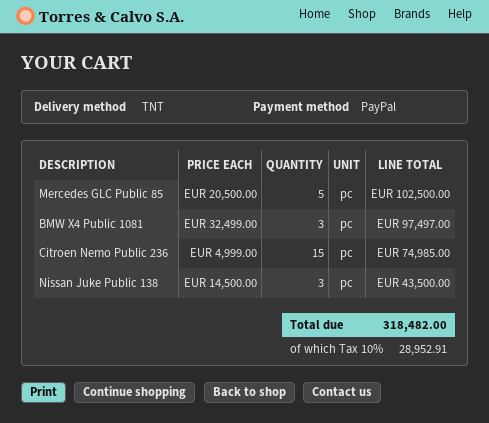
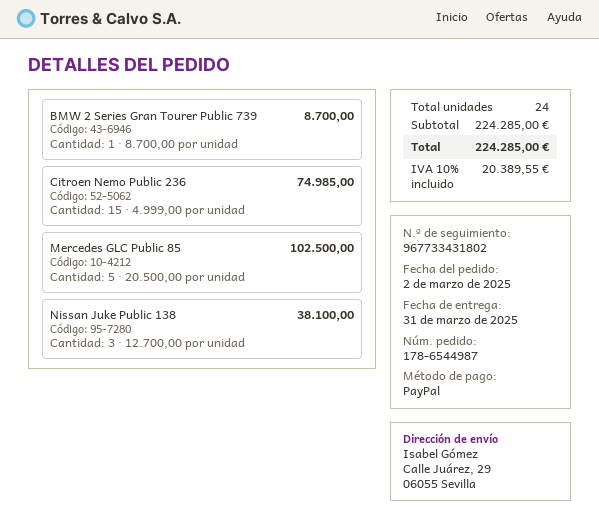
BMW X4 Public 1081: 3 x 32499.00 = 97497.00 -> none
Nissan Juke Public 138: 3 x 14500.00 = 43500.00 -> 3 x 12700.00 = 38100.00
BMW 2 Series Gran Tourer Public 739: none -> 1 x 8700.00 = 8700.00
tax: 10% = 28952.91 -> 10% = 20389.55
total: 318482.00 -> 224285.00

